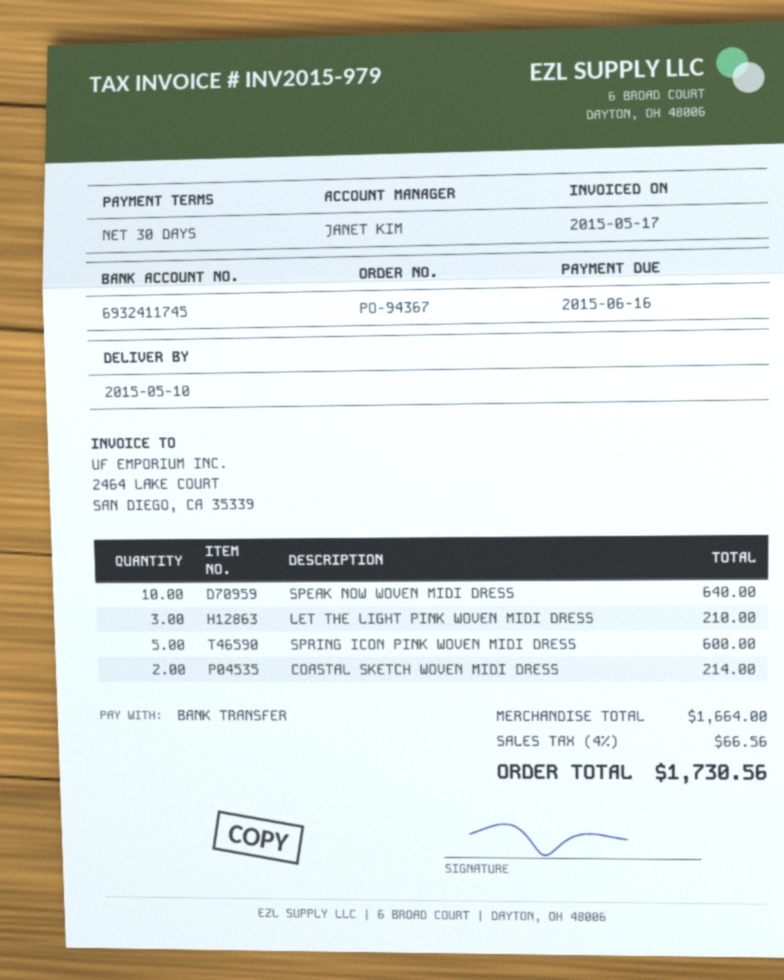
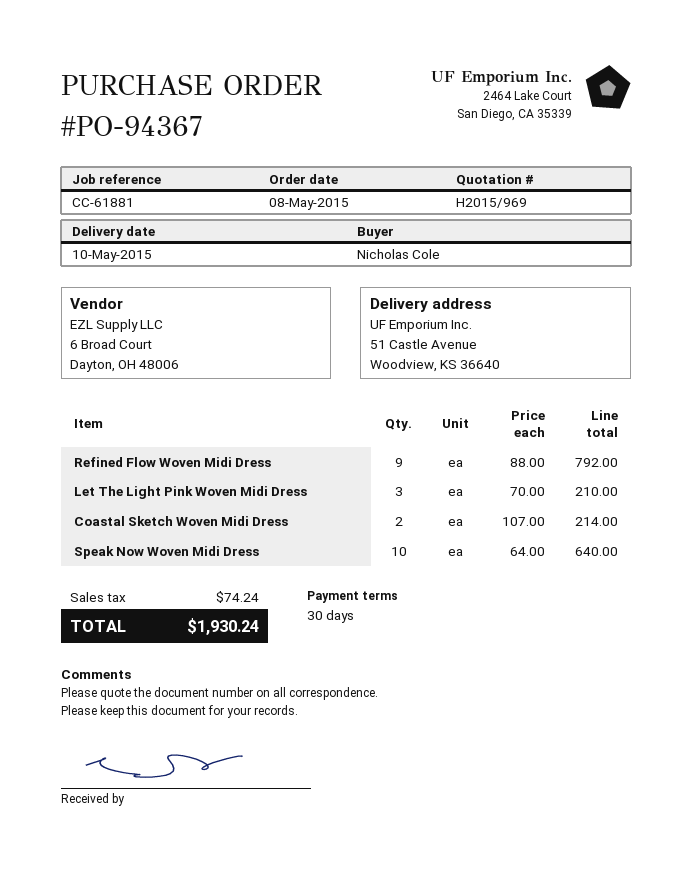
SPRING ICON PINK WOVEN MIDI DRESS: 5 for 600.00 -> none
Refined Flow Woven Midi Dress: none -> 9 for 792.00
tax: 66.56 -> 74.24
total: 1730.56 -> 1930.24

